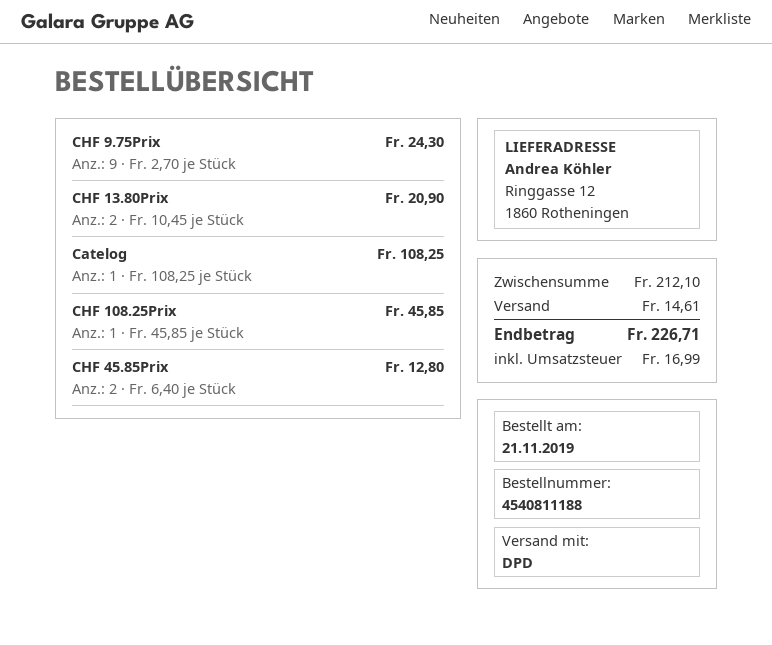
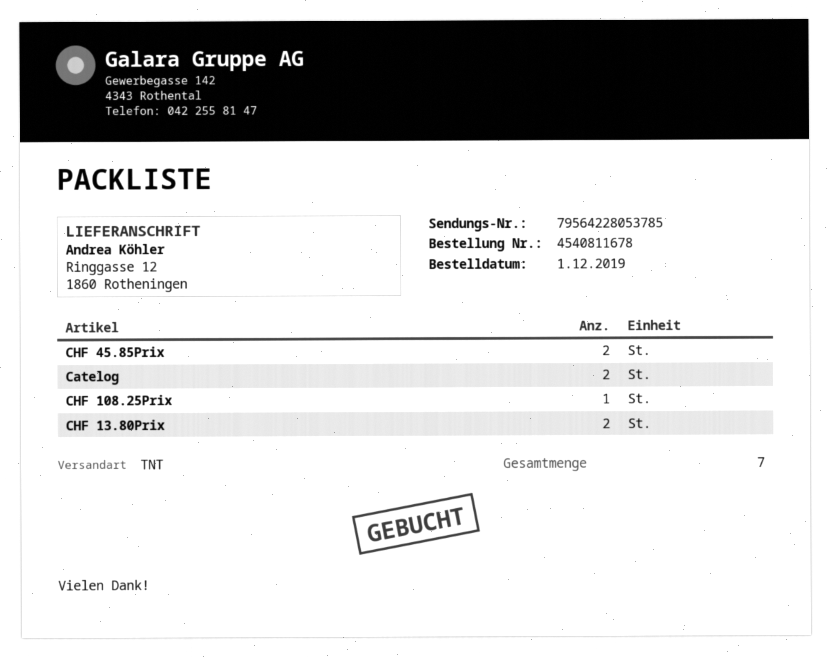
order number: 4540811188 -> 4540811678
order date: 2019-11-21 -> 2019-12-01
shipping method: DPD -> TNT
CHF 9.75Prix: 9 -> none
Catelog: 1 -> 2

